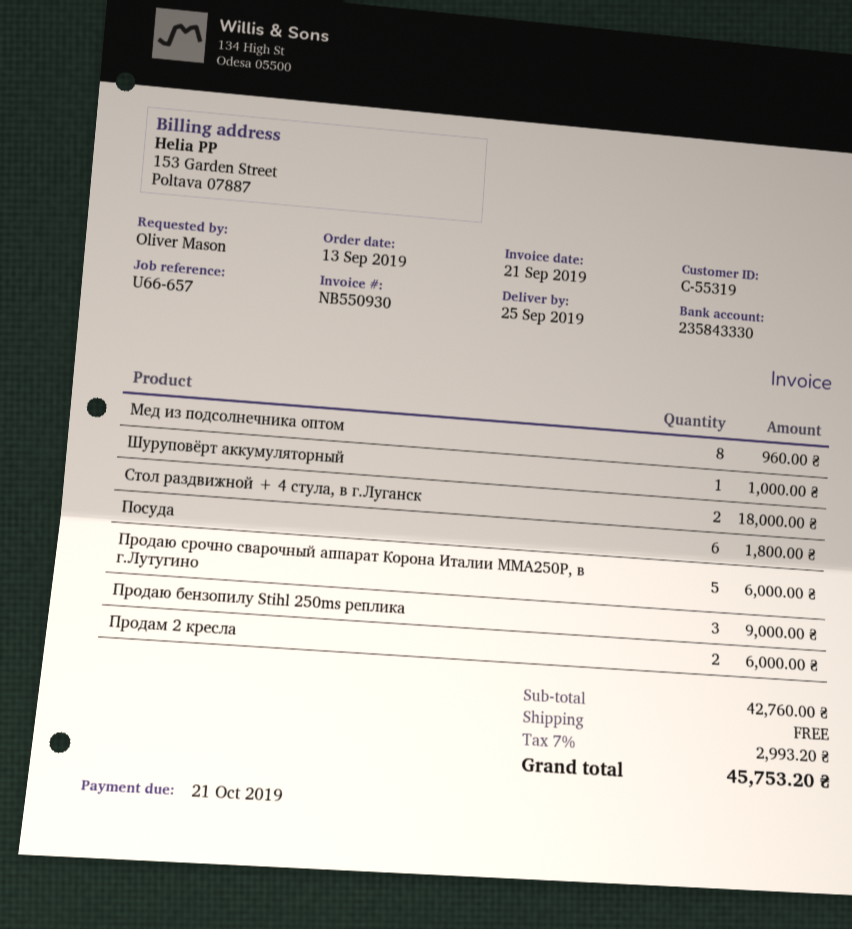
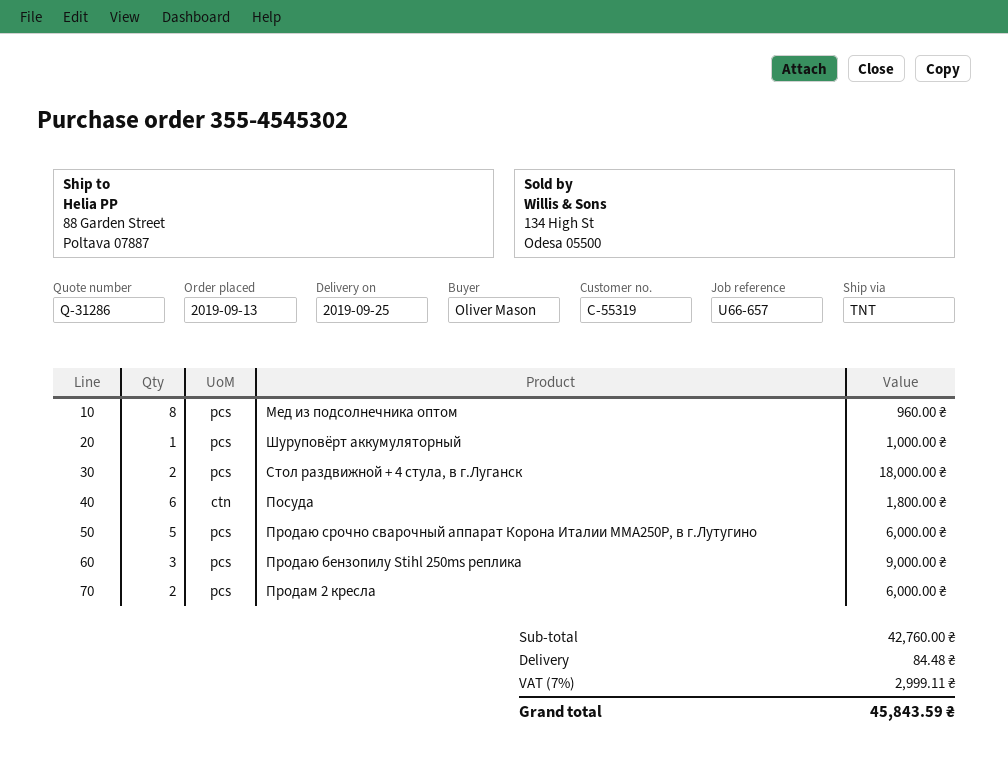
shipping: 0.00 -> 84.48
tax: 7% = 2993.20 -> 7% = 2999.11
total: 45753.20 -> 45843.59

